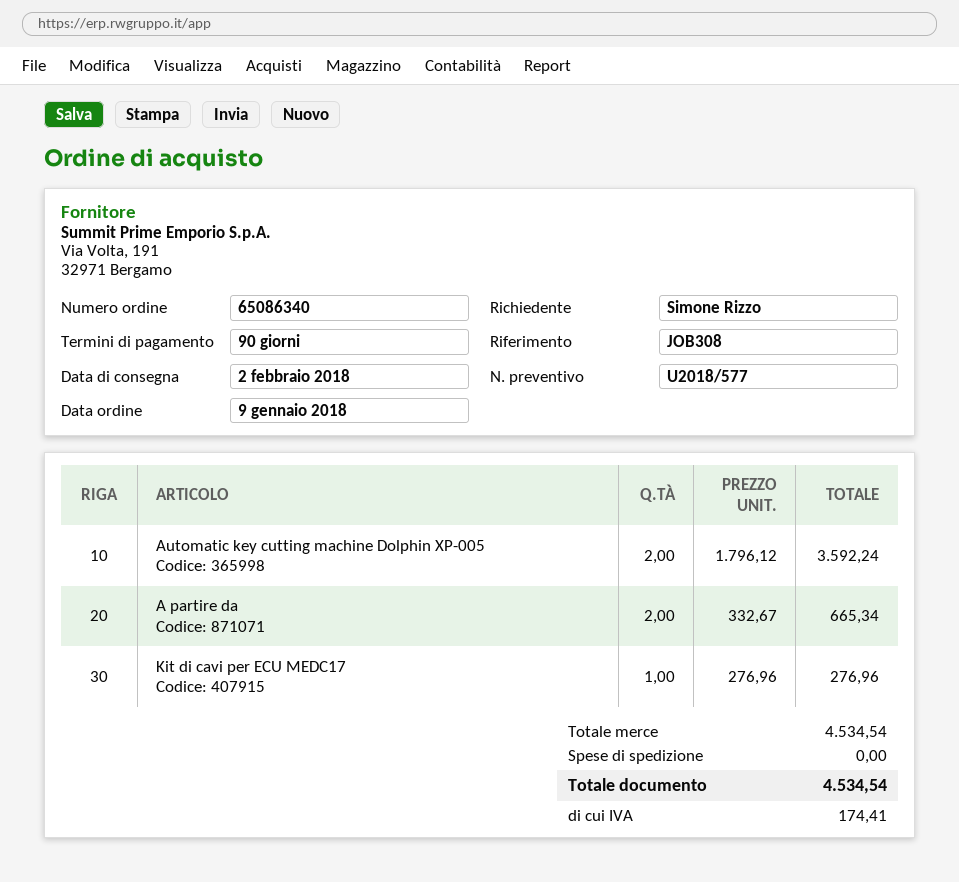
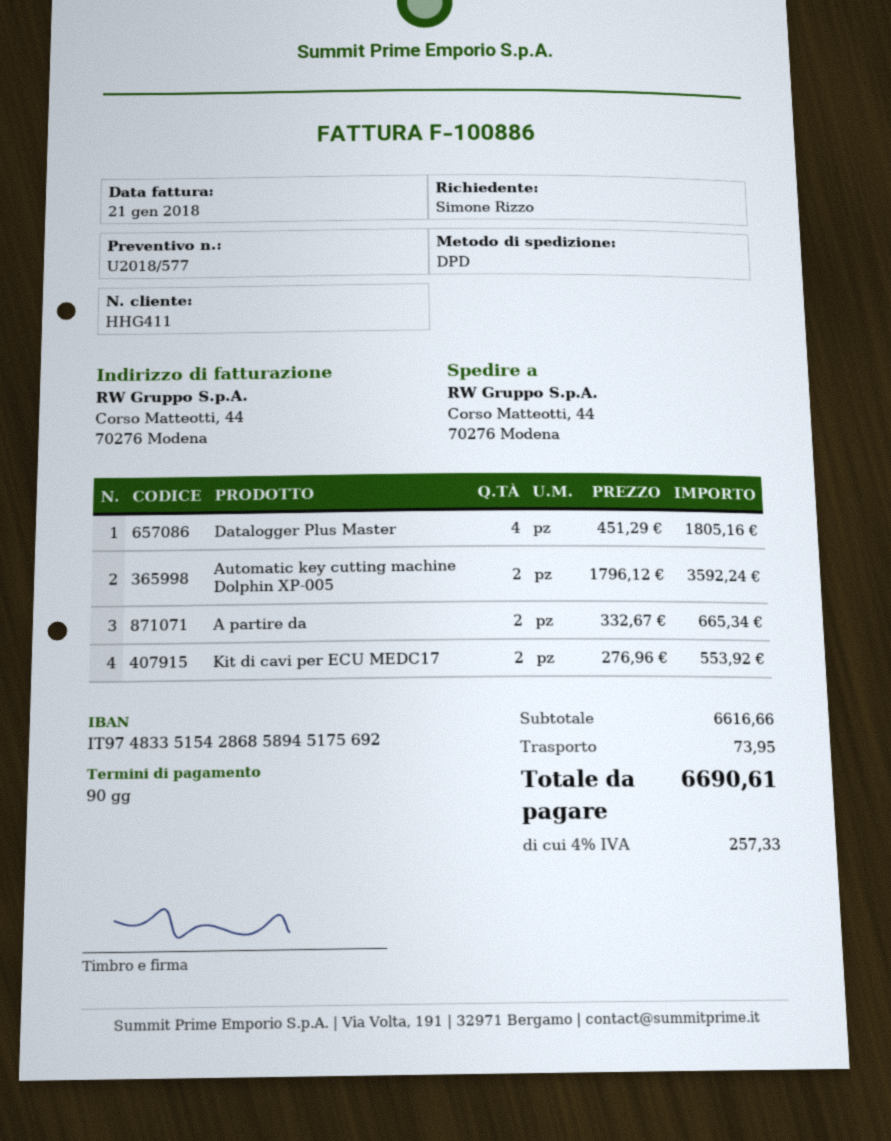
Kit di cavi per ECU MEDC17: 1 x 276.96 = 276.96 -> 2 x 276.96 = 553.92
Datalogger Plus Master: none -> 4 x 451.29 = 1805.16
subtotal: 4534.54 -> 6616.66
shipping: 0.00 -> 73.95
tax: 174.41 -> 257.33
total: 4534.54 -> 6690.61

